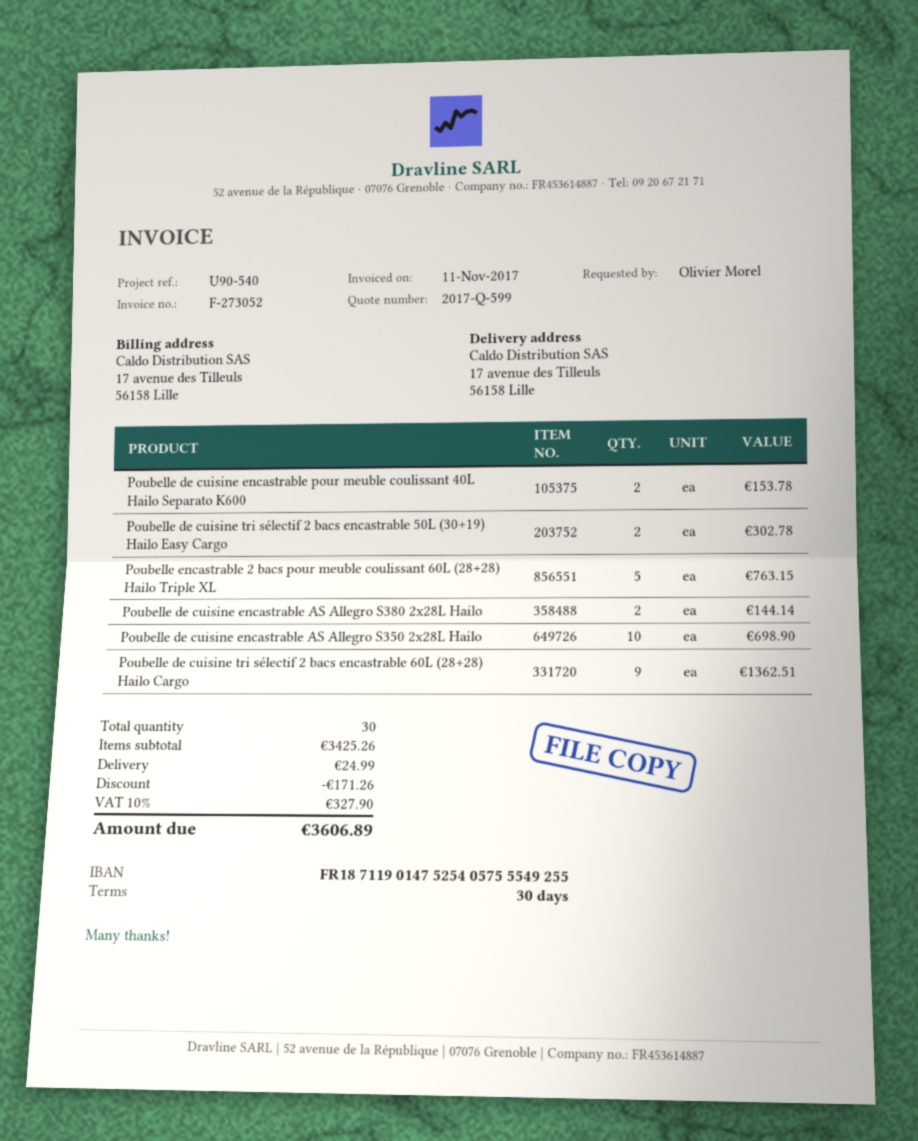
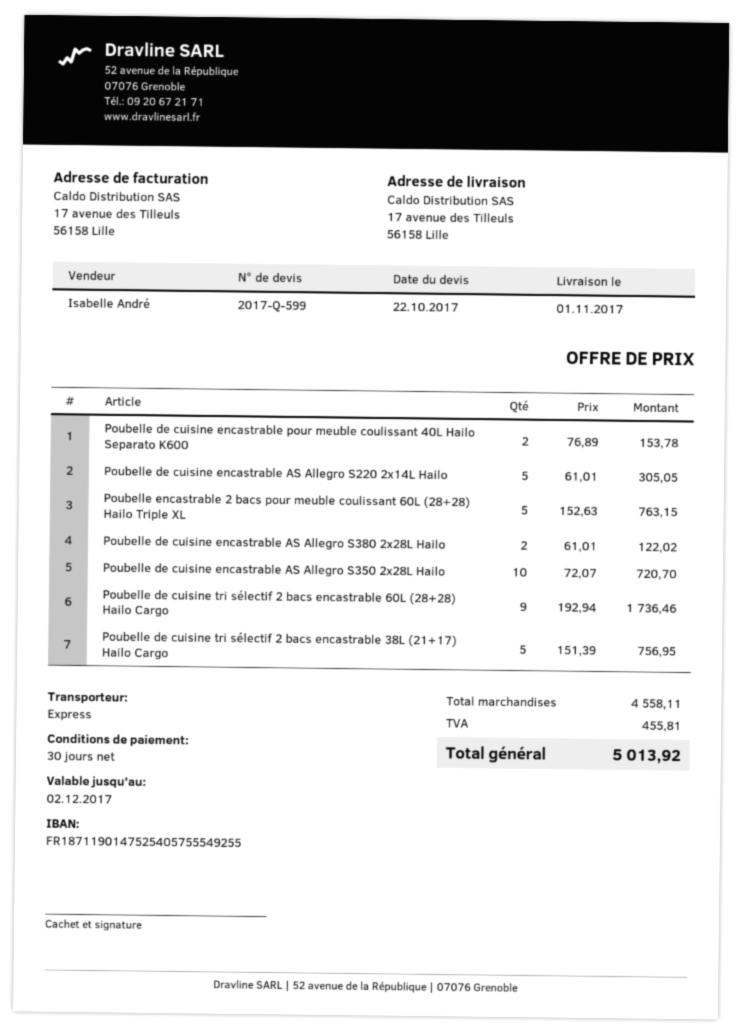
Poubelle de cuisine tri sélectif 2 bacs encastrable 50L (30+19) Hailo Easy Cargo: 2 for 302.78 -> none
Poubelle de cuisine encastrable AS Allegro S380 2x28L Hailo: 2 for 144.14 -> 2 for 122.02
Poubelle de cuisine encastrable AS Allegro S350 2x28L Hailo: 10 for 698.90 -> 10 for 720.70
Poubelle de cuisine tri sélectif 2 bacs encastrable 60L (28+28) Hailo Cargo: 9 for 1362.51 -> 9 for 1736.46
Poubelle de cuisine encastrable AS Allegro S220 2x14L Hailo: none -> 5 for 305.05
Poubelle de cuisine tri sélectif 2 bacs encastrable 38L (21+17) Hailo Cargo: none -> 5 for 756.95
subtotal: 3425.26 -> 4558.11
discount: 171.26 -> none
shipping: 24.99 -> none
tax: 327.90 -> 455.81
total: 3606.89 -> 5013.92

